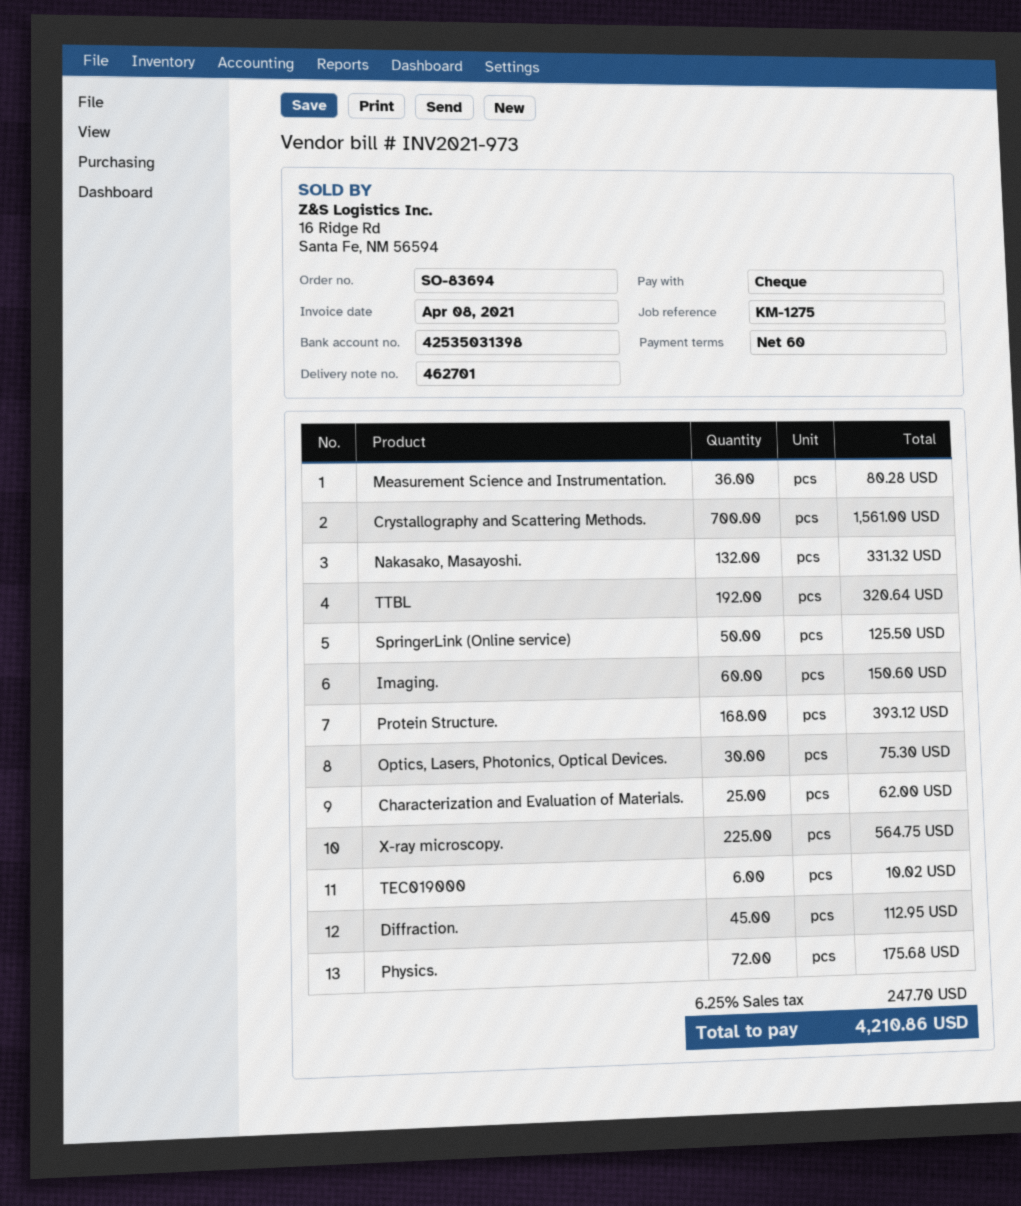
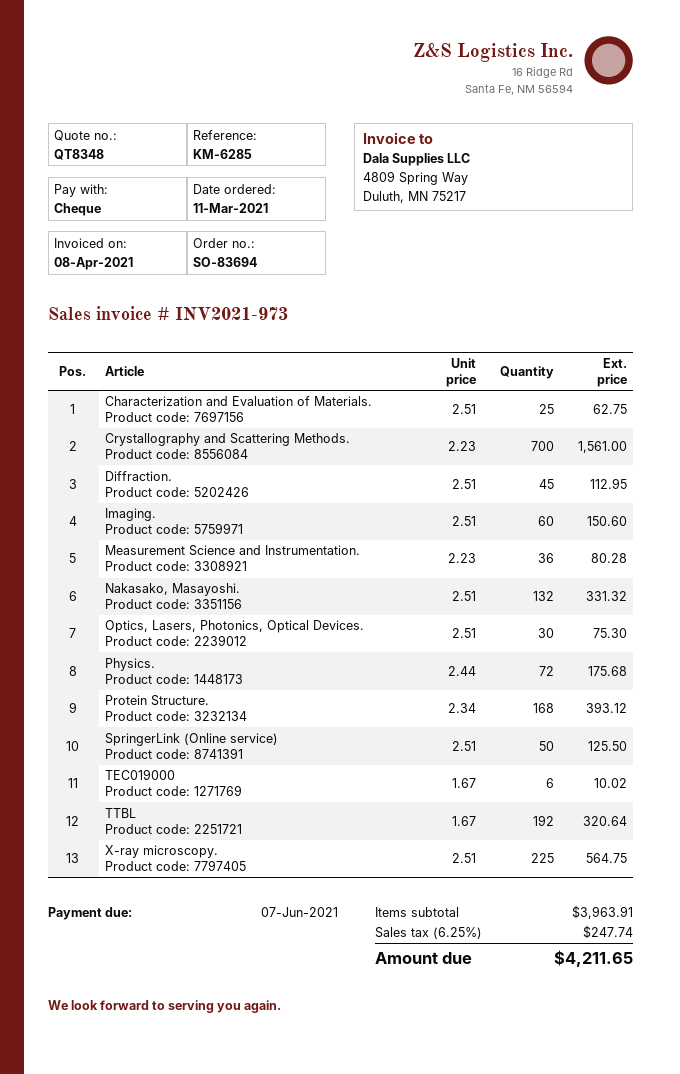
reference: KM-1275 -> KM-6285
Characterization and Evaluation of Materials.: 25 for 62.00 -> 25 for 62.75
tax: 6.25% = 247.70 -> 6.25% = 247.74
total: 4210.86 -> 4211.65

